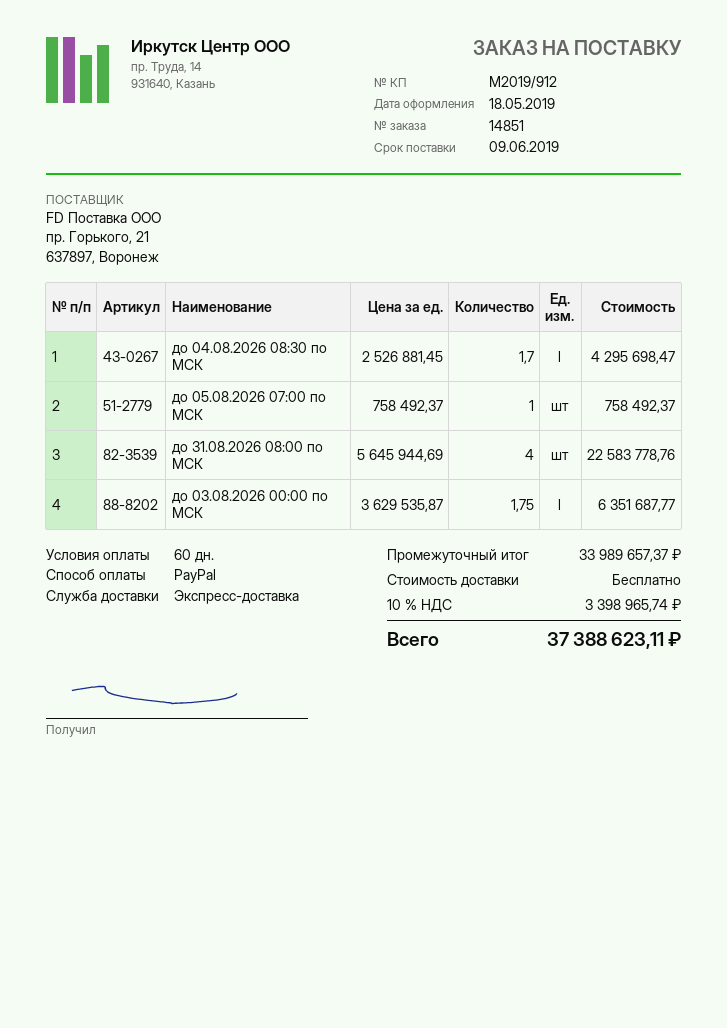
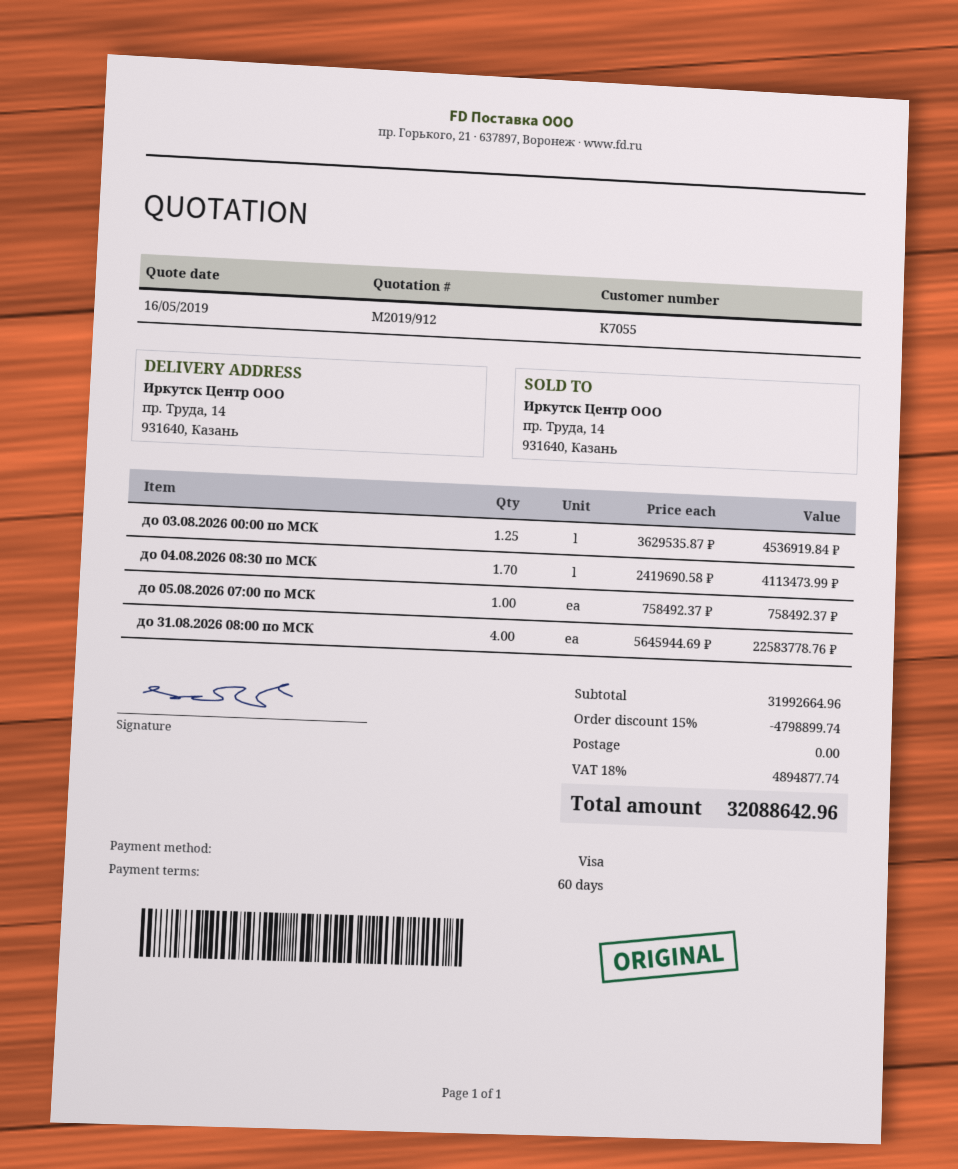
payment method: PayPal -> Visa
до 04.08.2026 08:30 по МСК: 1.7 x 2526881.45 = 4295698.47 -> 1.7 x 2419690.58 = 4113473.99
до 03.08.2026 00:00 по МСК: 1.75 x 3629535.87 = 6351687.77 -> 1.25 x 3629535.87 = 4536919.84
subtotal: 33989657.37 -> 31992664.96
discount: none -> 15% = 4798899.74
tax: 10% = 3398965.74 -> 18% = 4894877.74
total: 37388623.11 -> 32088642.96

